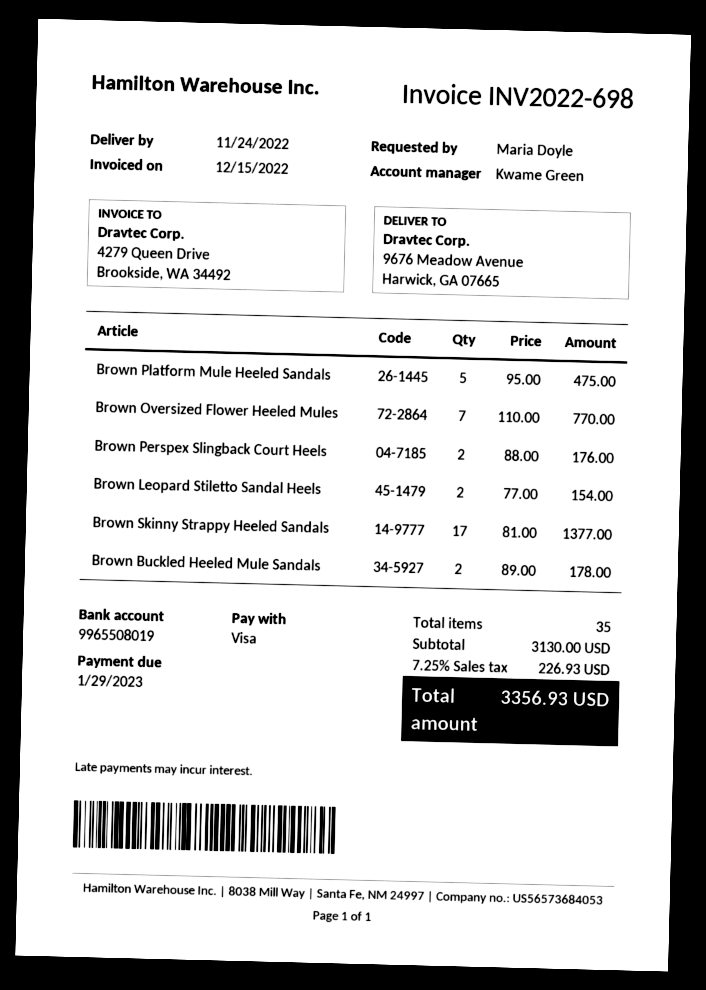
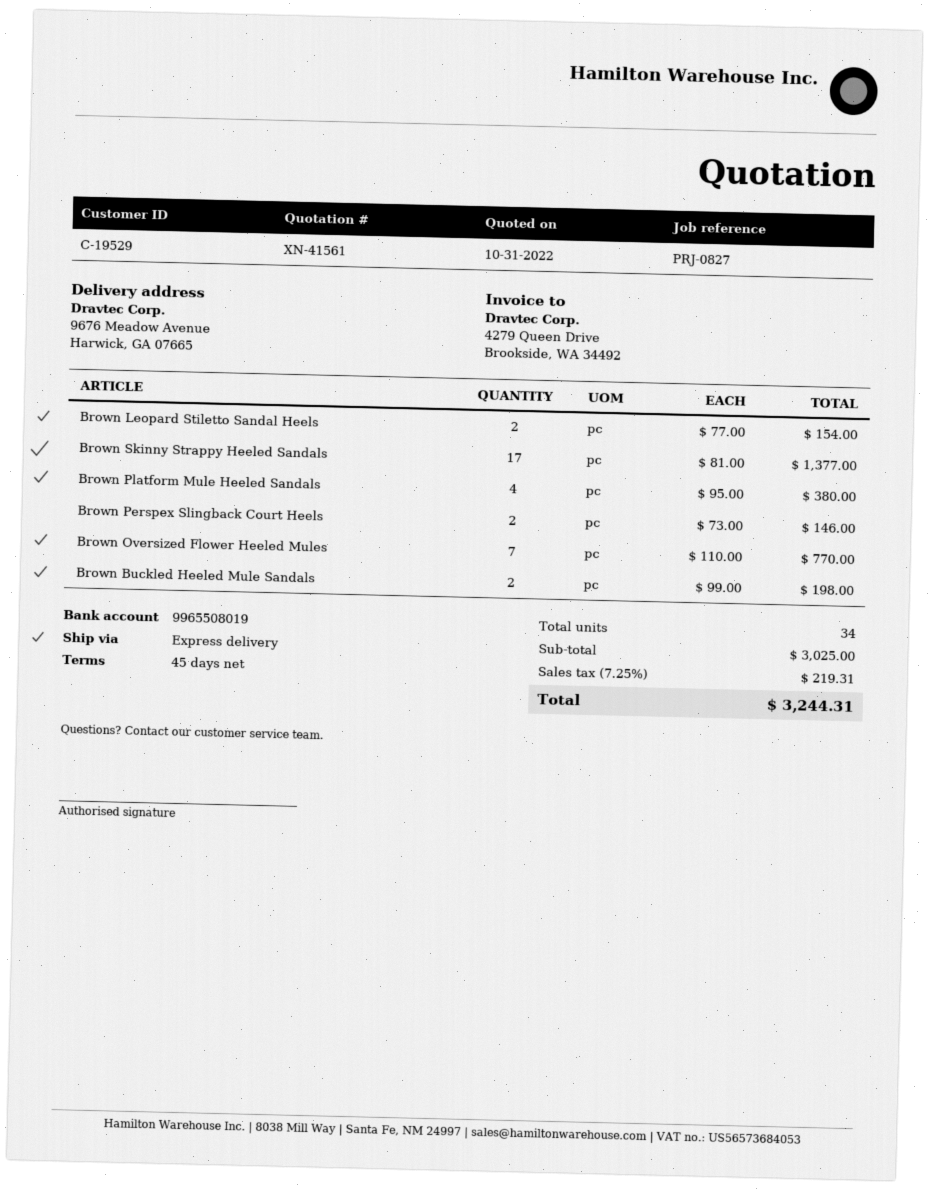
Brown Platform Mule Heeled Sandals: 5 x 95.00 = 475.00 -> 4 x 95.00 = 380.00
Brown Perspex Slingback Court Heels: 2 x 88.00 = 176.00 -> 2 x 73.00 = 146.00
Brown Buckled Heeled Mule Sandals: 2 x 89.00 = 178.00 -> 2 x 99.00 = 198.00
total quantity: 35 -> 34
subtotal: 3130.00 -> 3025.00
tax: 7.25% = 226.93 -> 7.25% = 219.31
total: 3356.93 -> 3244.31

